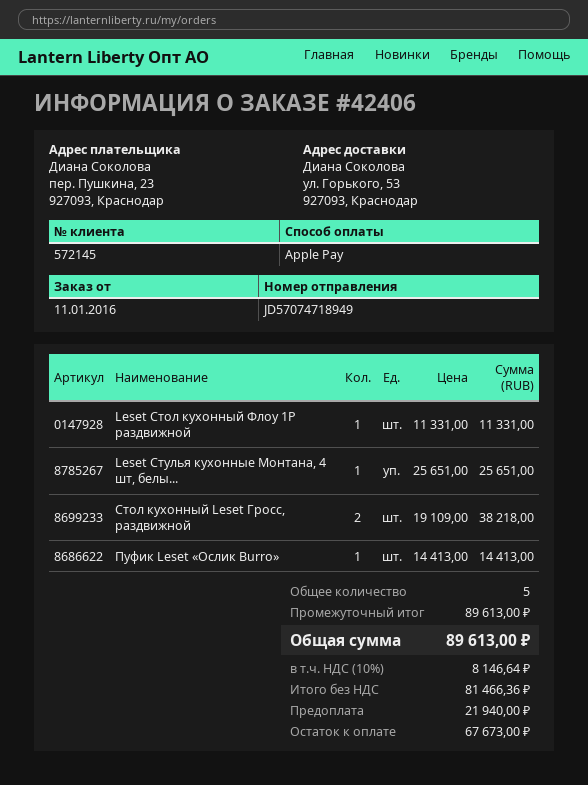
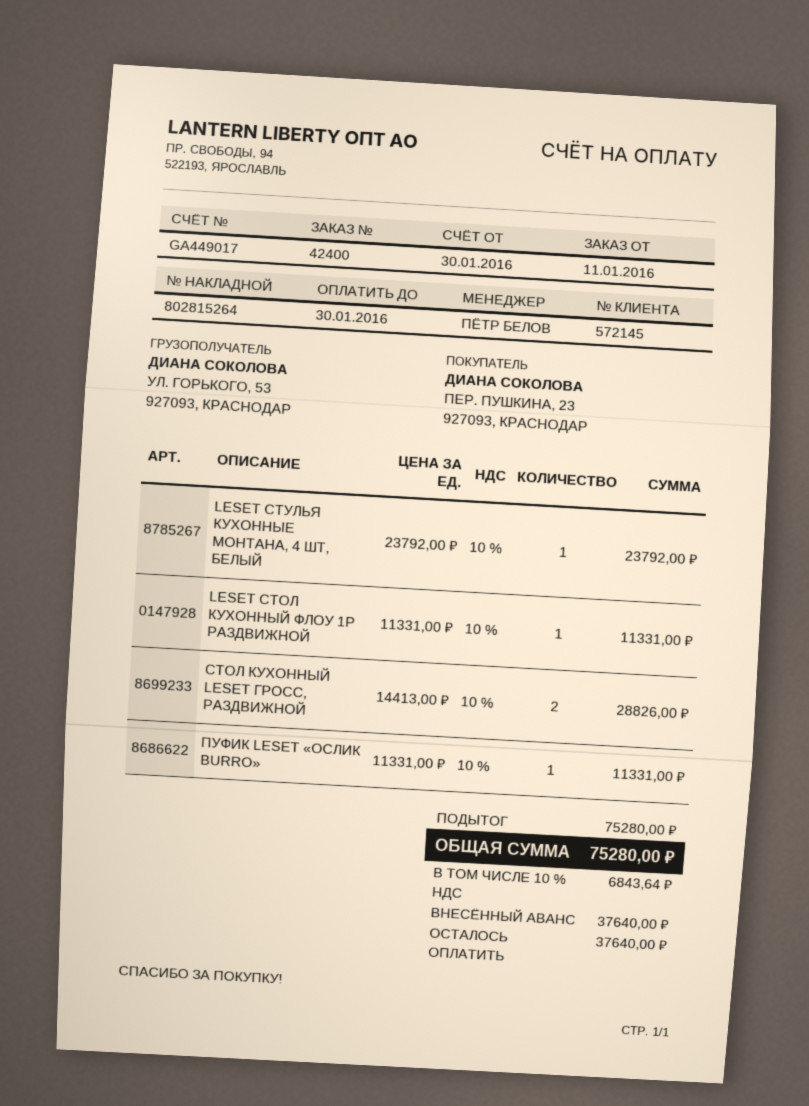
order number: 42406 -> 42400
Leset Стулья кухонные Монтана, 4 шт, белы...: 1 x 25651.00 = 25651.00 -> 1 x 23792.00 = 23792.00
Стол кухонный Leset Гросс, раздвижной: 2 x 19109.00 = 38218.00 -> 2 x 14413.00 = 28826.00
Пуфик Leset «Ослик Burro»: 1 x 14413.00 = 14413.00 -> 1 x 11331.00 = 11331.00
subtotal: 89613.00 -> 75280.00
tax: 10% = 8146.64 -> 10% = 6843.64
total: 89613.00 -> 75280.00
deposit: 21940.00 -> 37640.00
balance: 67673.00 -> 37640.00

